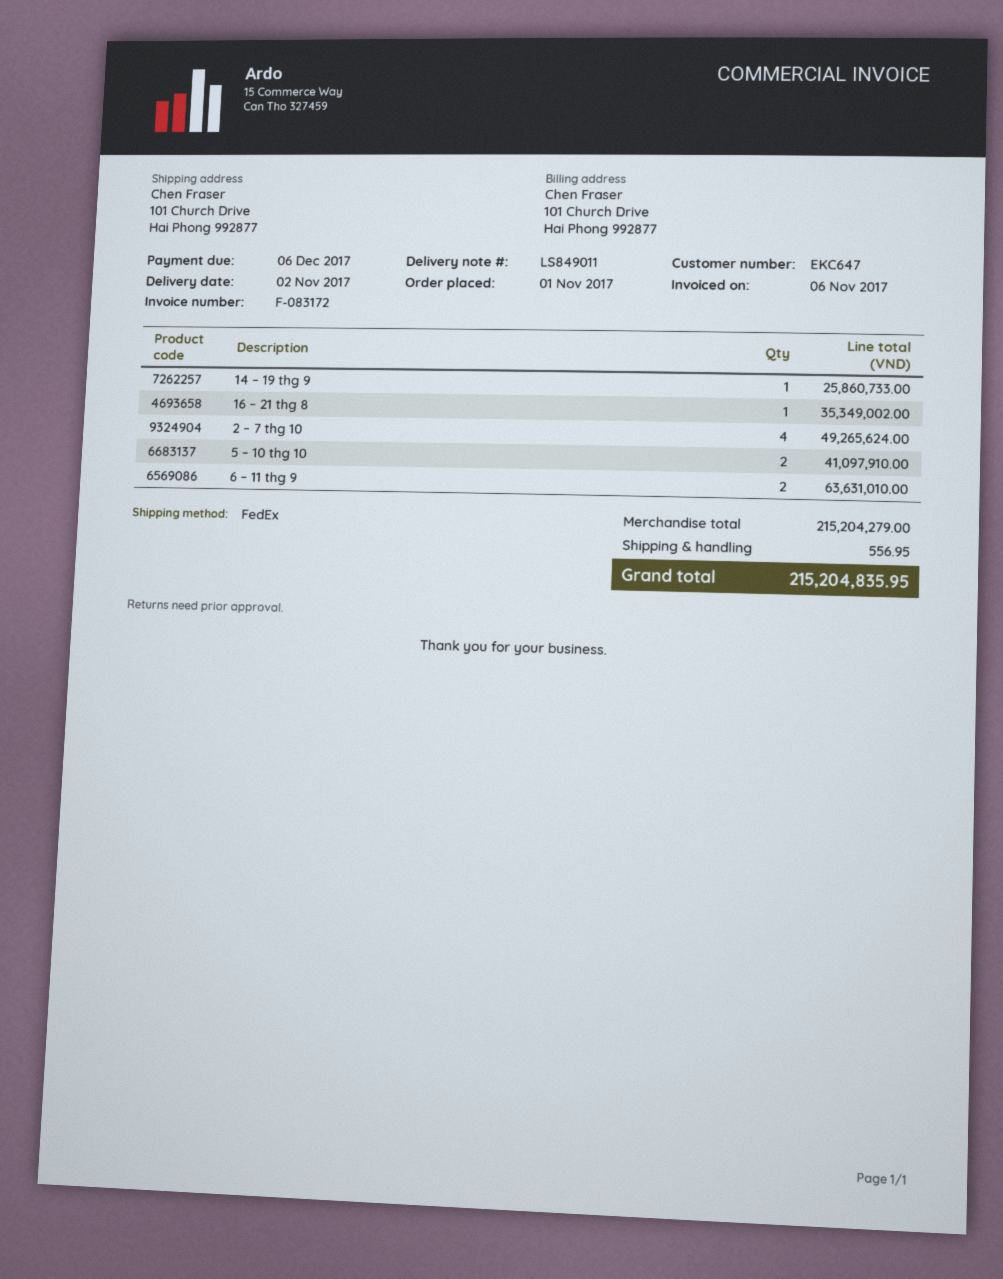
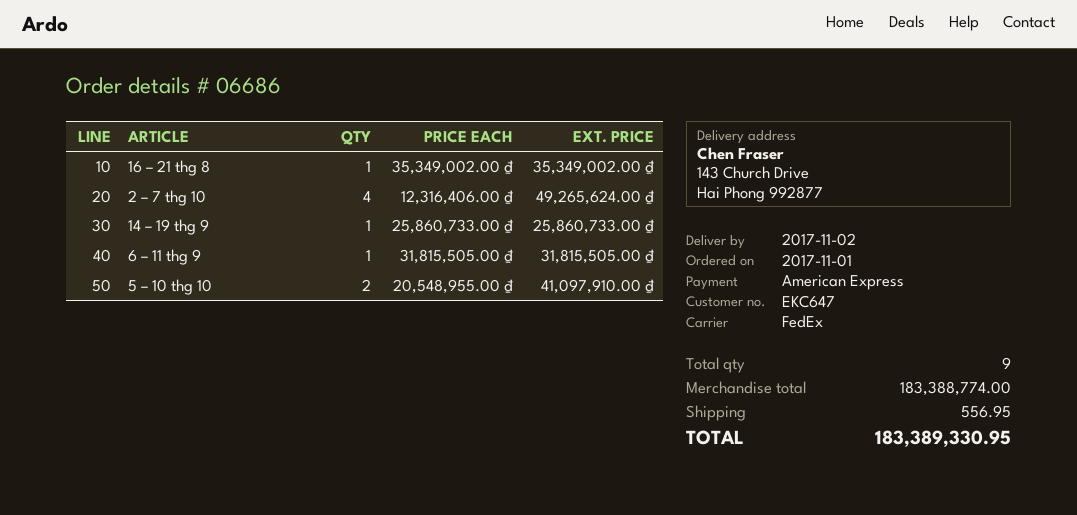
ship to: 101 Church Drive, Hai Phong 992877 -> 143 Church Drive, Hai Phong 992877
6 – 11 thg 9: 2 for 63631010.00 -> 1 for 31815505.00
subtotal: 215204279.00 -> 183388774.00
total: 215204835.95 -> 183389330.95

